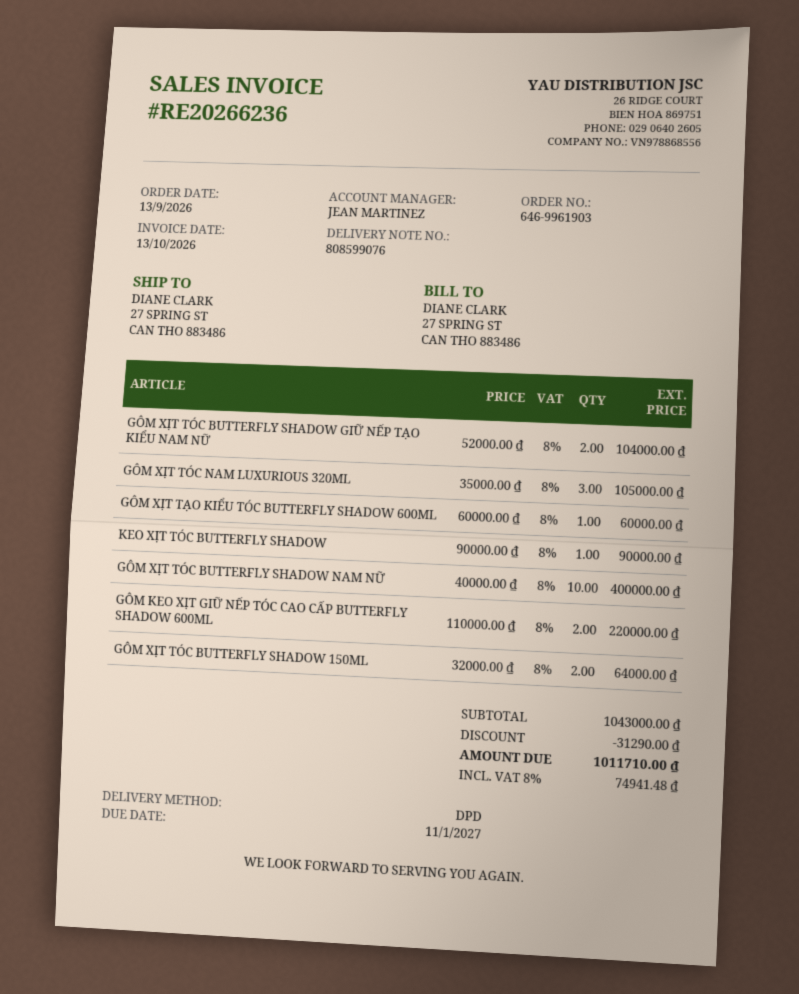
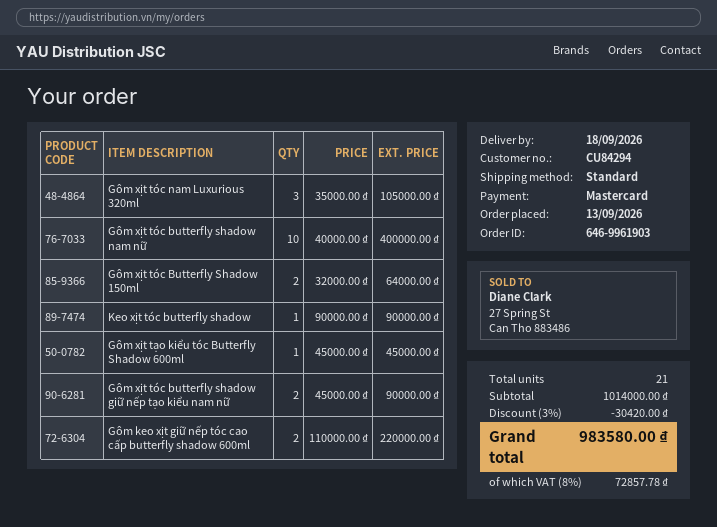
shipping method: DPD -> standard
GÔM XỊT TÓC BUTTERFLY SHADOW GIỮ NẾP TẠO KIỂU NAM NỮ: 2 x 52000.00 = 104000.00 -> 2 x 45000.00 = 90000.00
GÔM XỊT TẠO KIỂU TÓC BUTTERFLY SHADOW 600ML: 1 x 60000.00 = 60000.00 -> 1 x 45000.00 = 45000.00
subtotal: 1043000.00 -> 1014000.00
discount: 31290.00 -> 30420.00
tax: 8% = 74941.48 -> 8% = 72857.78
total: 1011710.00 -> 983580.00

